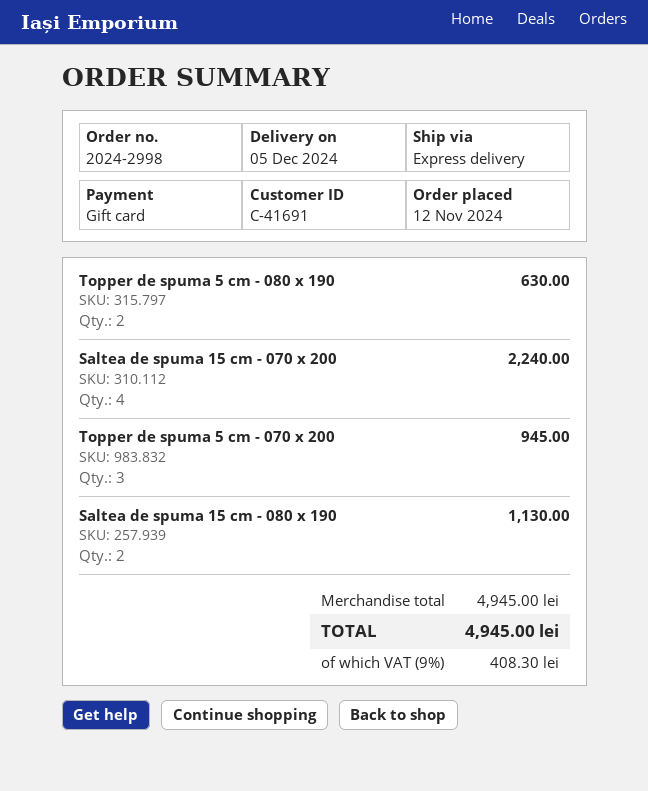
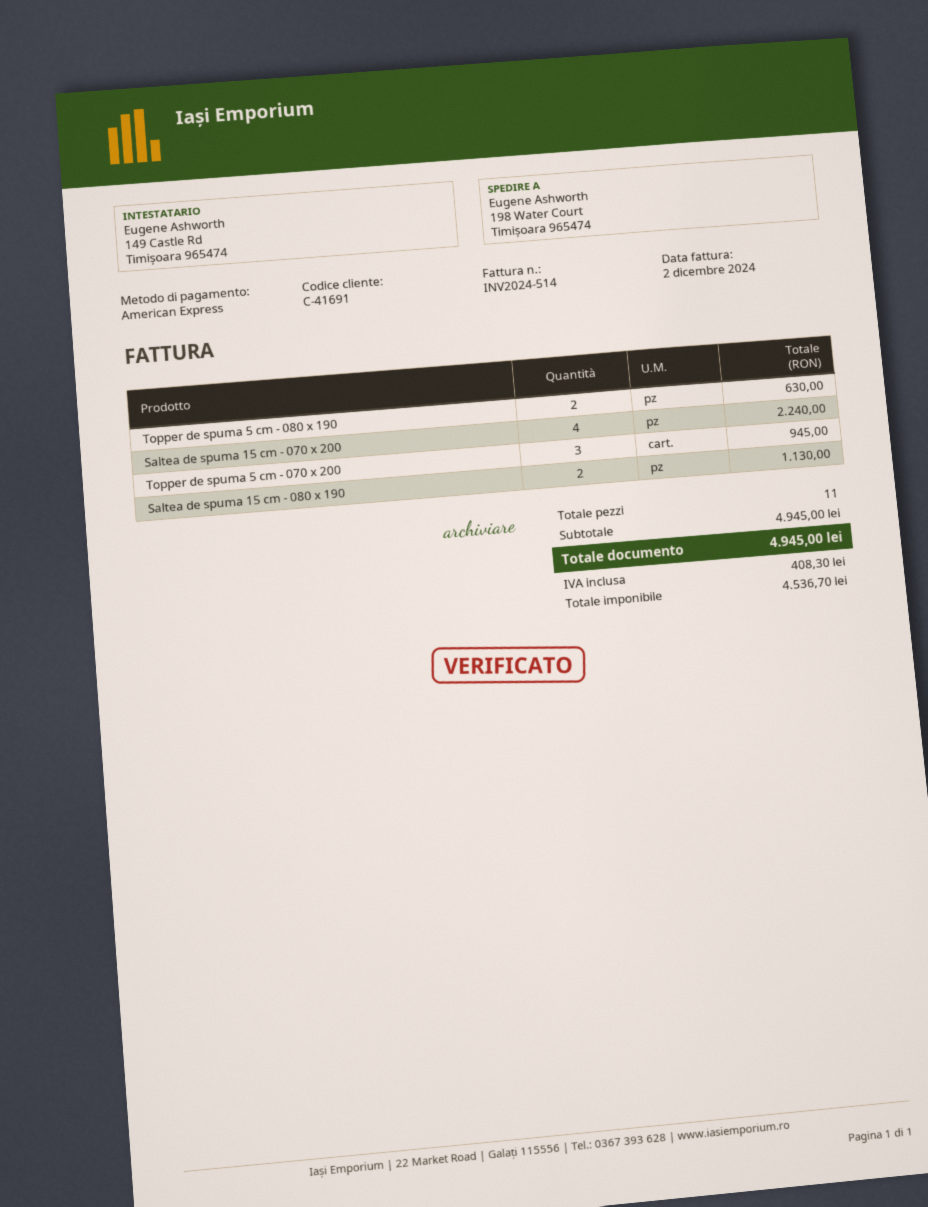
payment method: gift card -> American Express

